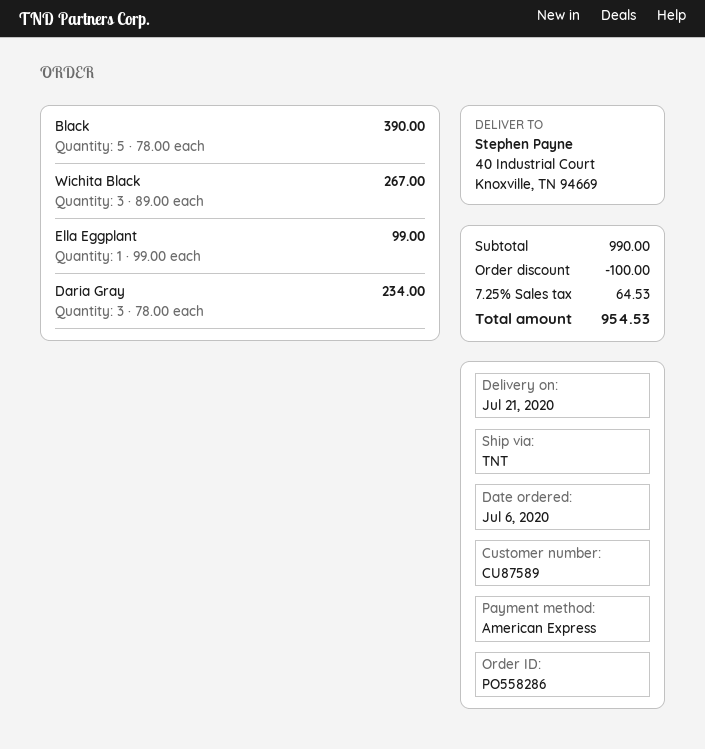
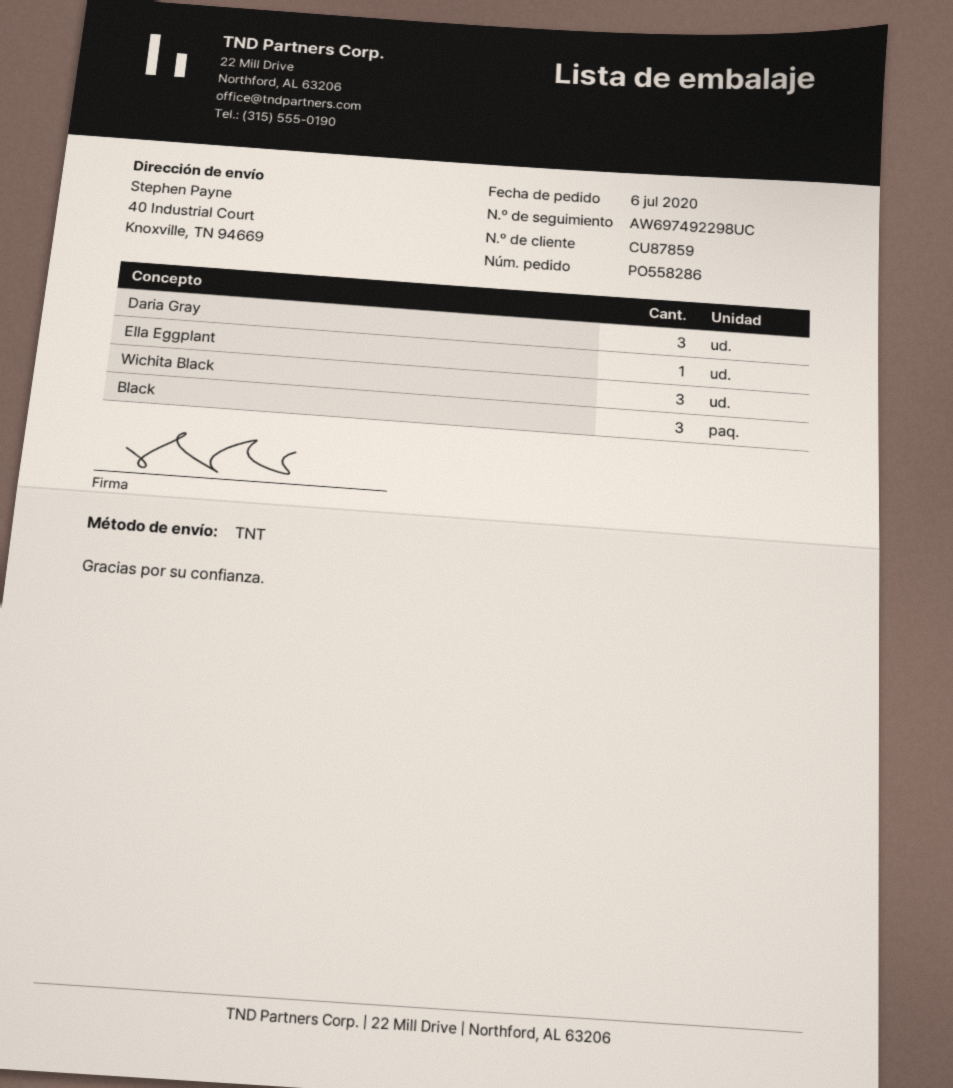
customer number: CU87589 -> CU87859
Black: 5 -> 3

